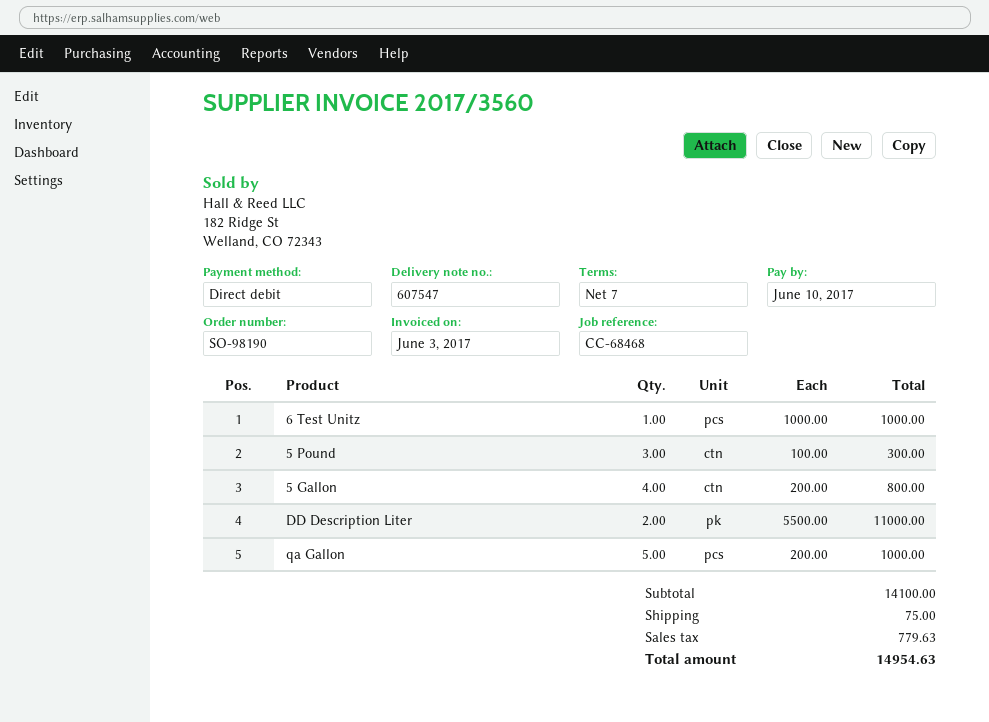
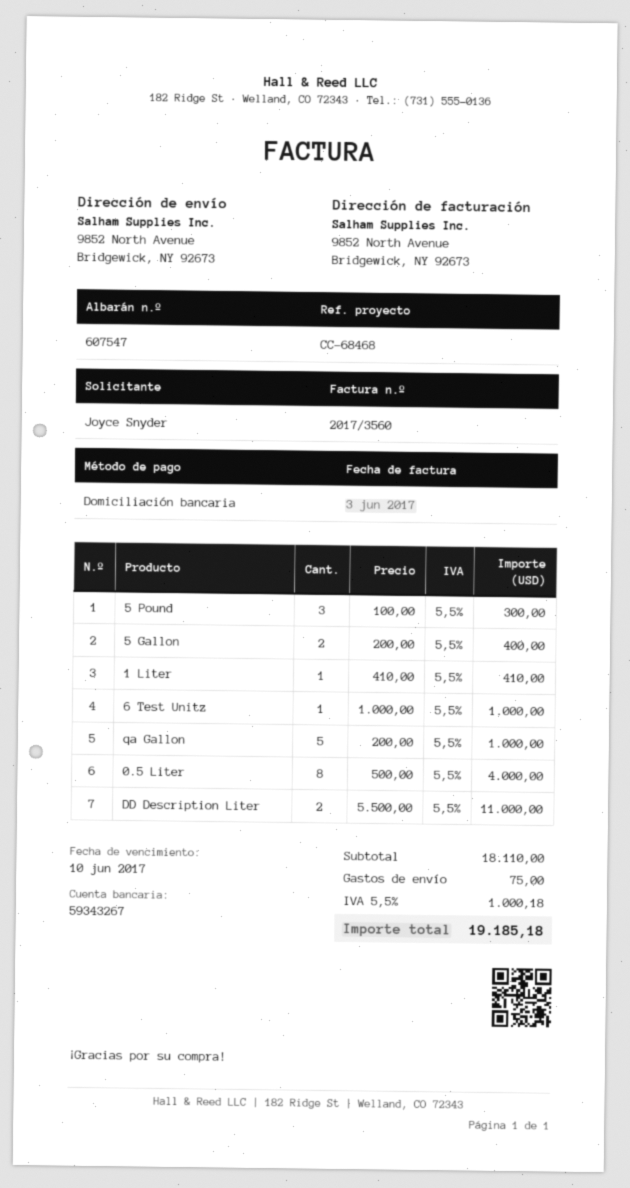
5 Gallon: 4 x 200.00 = 800.00 -> 2 x 200.00 = 400.00
1 Liter: none -> 1 x 410.00 = 410.00
0.5 Liter: none -> 8 x 500.00 = 4000.00
subtotal: 14100.00 -> 18110.00
tax: 779.63 -> 1000.18
total: 14954.63 -> 19185.18

